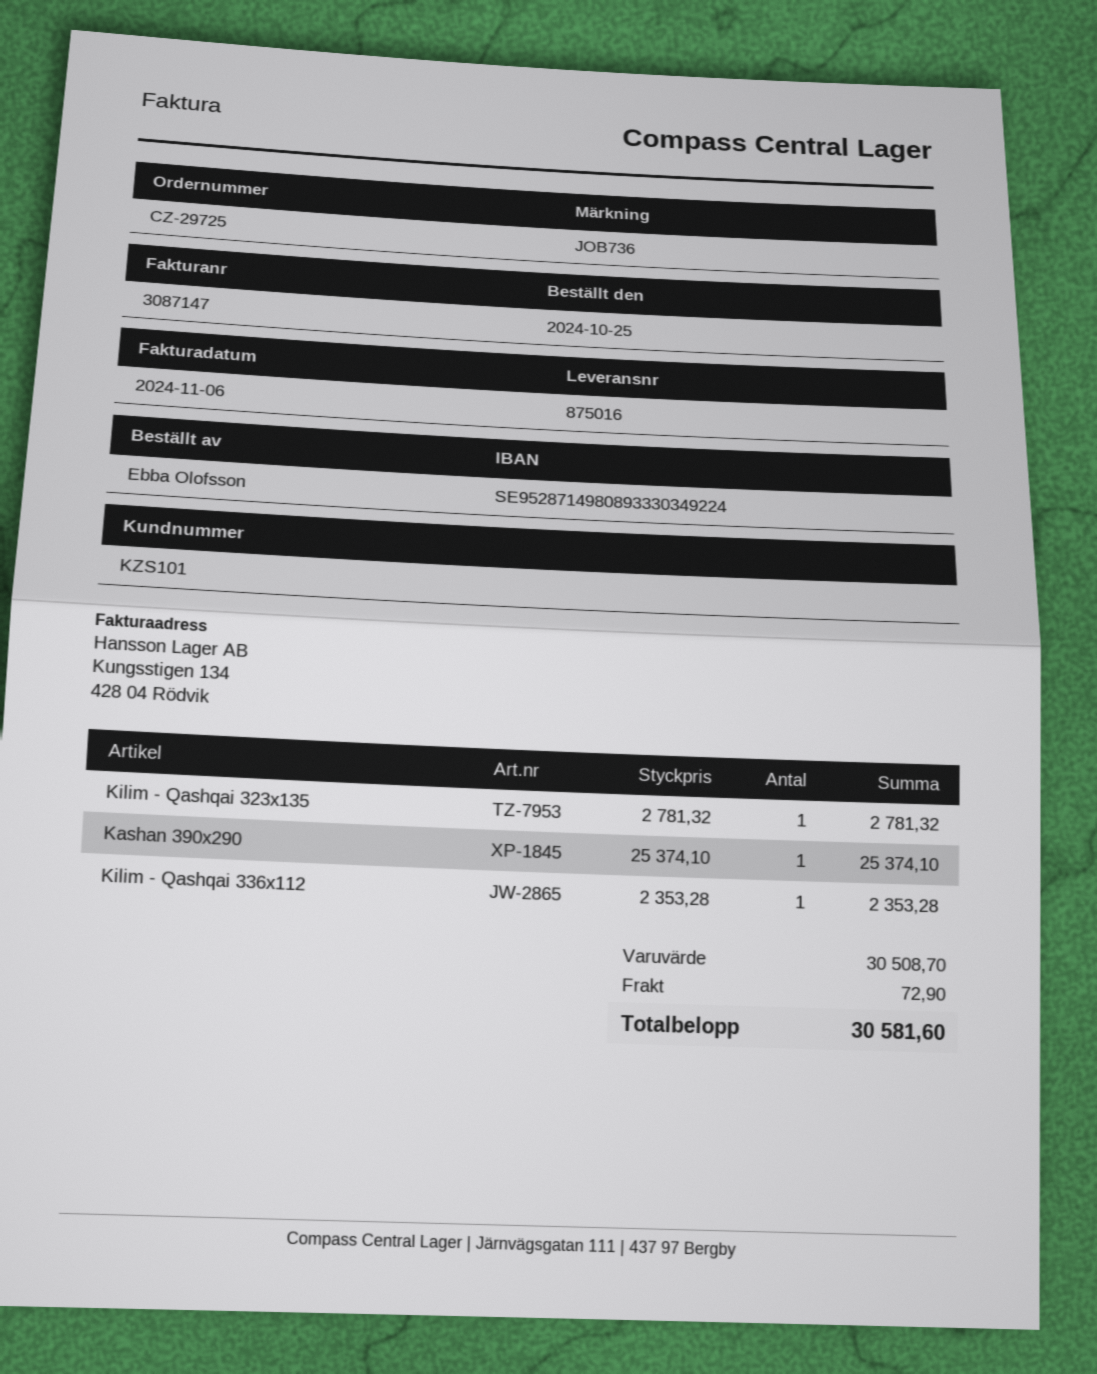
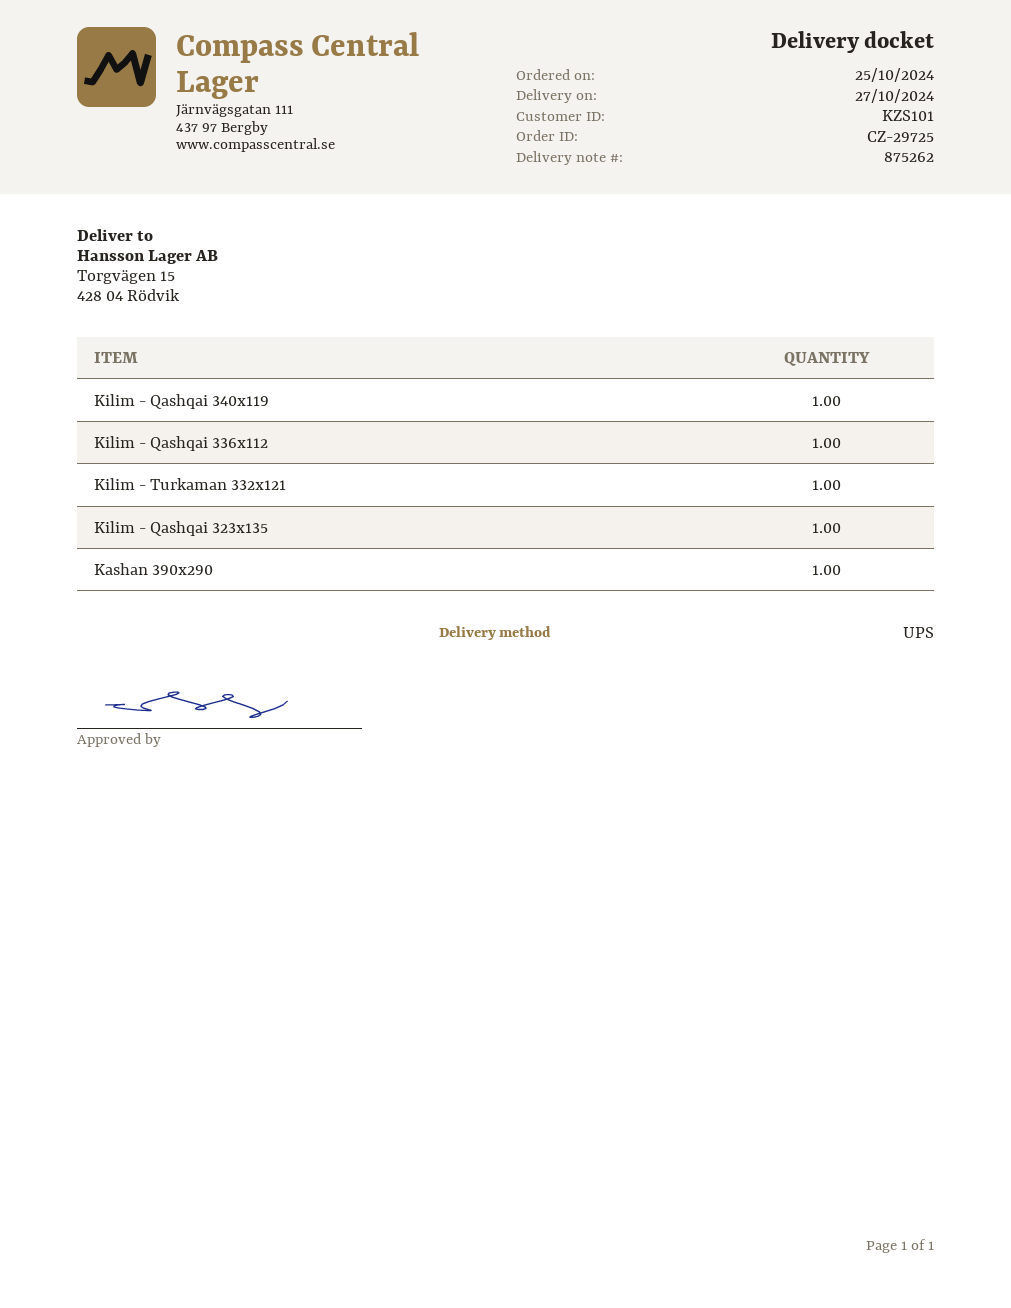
delivery note number: 875016 -> 875262
Kilim - Qashqai 340x119: none -> 1
Kilim - Turkaman 332x121: none -> 1

